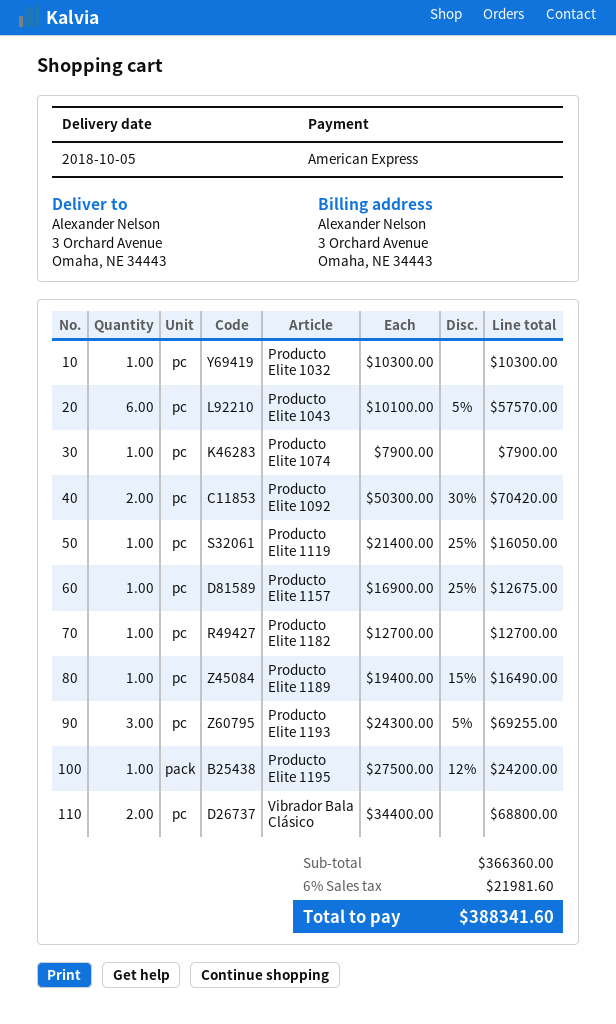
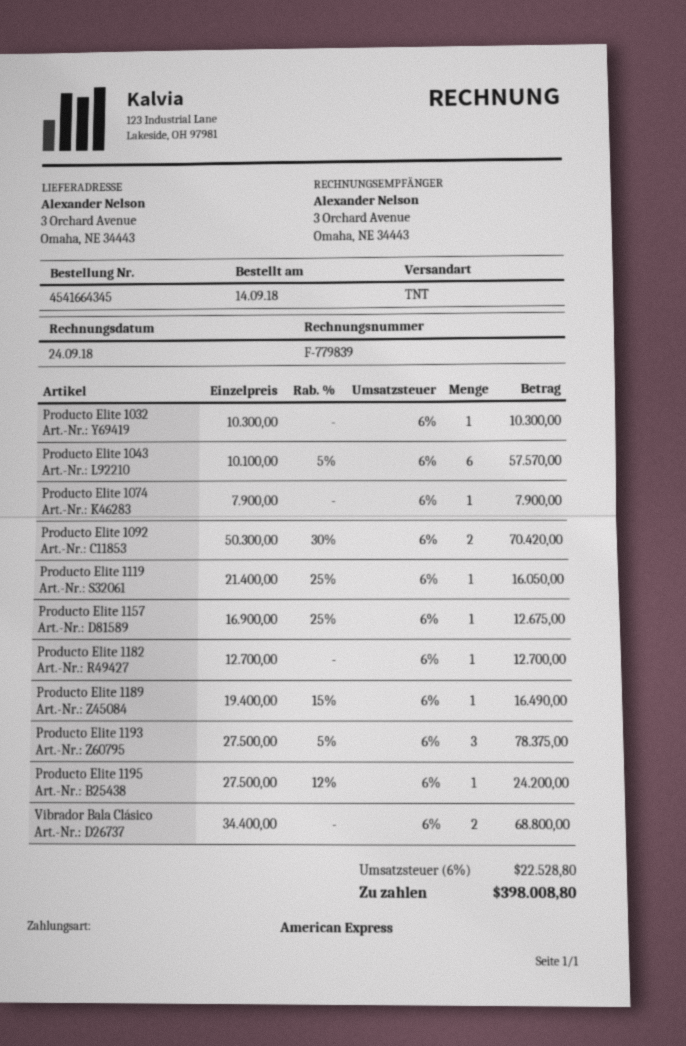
Producto Elite 1193: 3 x 24300.00 - 5% = 69255.00 -> 3 x 27500.00 - 5% = 78375.00
tax: 6% = 21981.60 -> 6% = 22528.80
total: 388341.60 -> 398008.80

